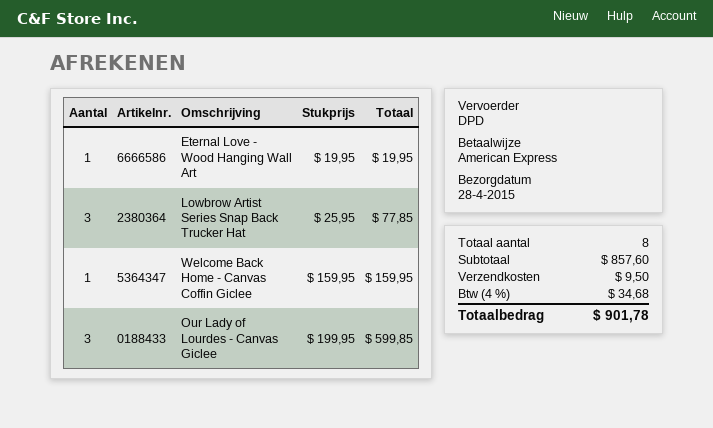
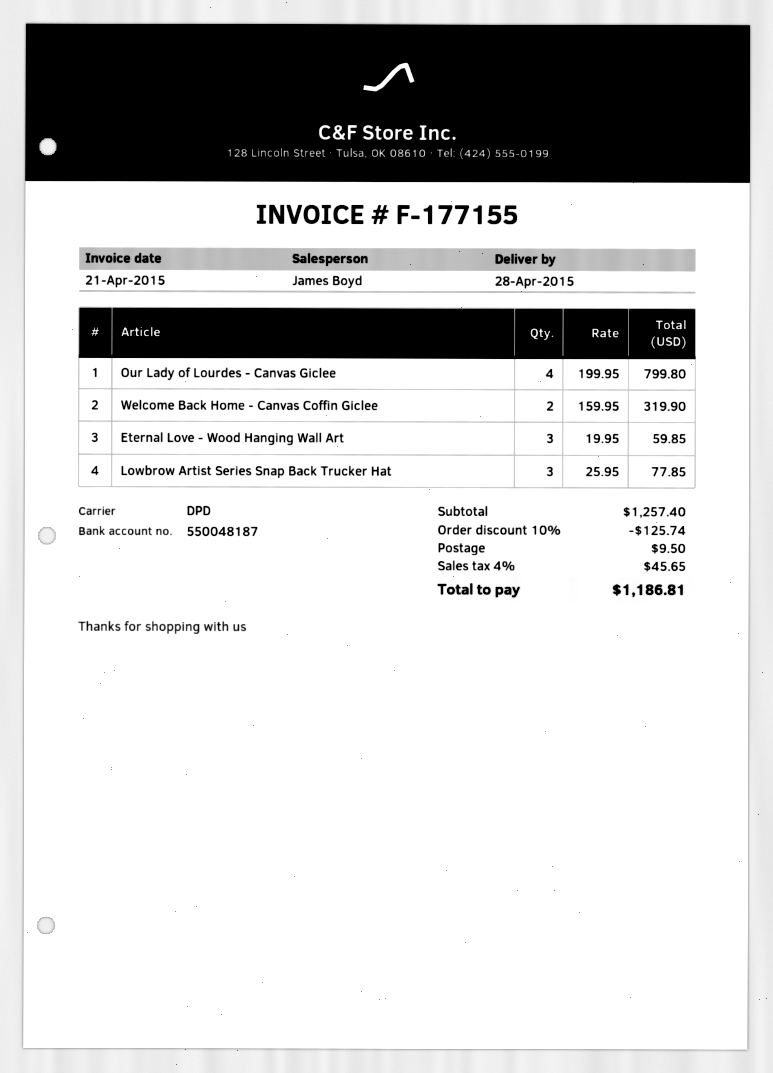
Eternal Love - Wood Hanging Wall Art: 1 x 19.95 = 19.95 -> 3 x 19.95 = 59.85
Welcome Back Home - Canvas Coffin Giclee: 1 x 159.95 = 159.95 -> 2 x 159.95 = 319.90
Our Lady of Lourdes - Canvas Giclee: 3 x 199.95 = 599.85 -> 4 x 199.95 = 799.80
subtotal: 857.60 -> 1257.40
discount: none -> 10% = 125.74
tax: 4% = 34.68 -> 4% = 45.65
total: 901.78 -> 1186.81

